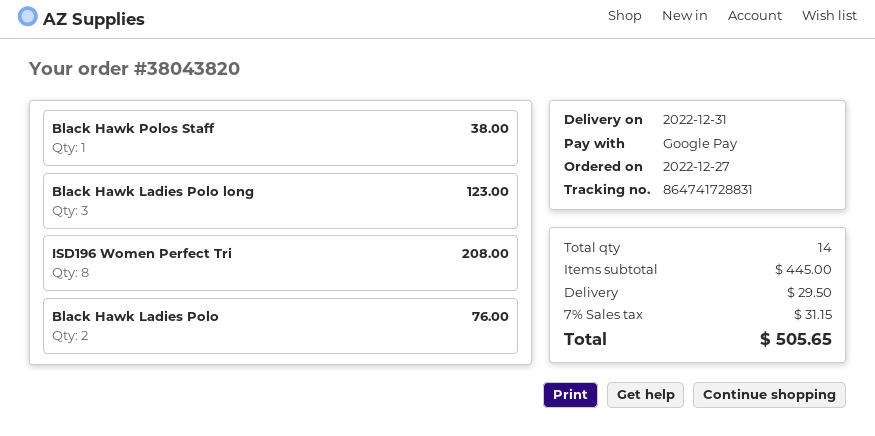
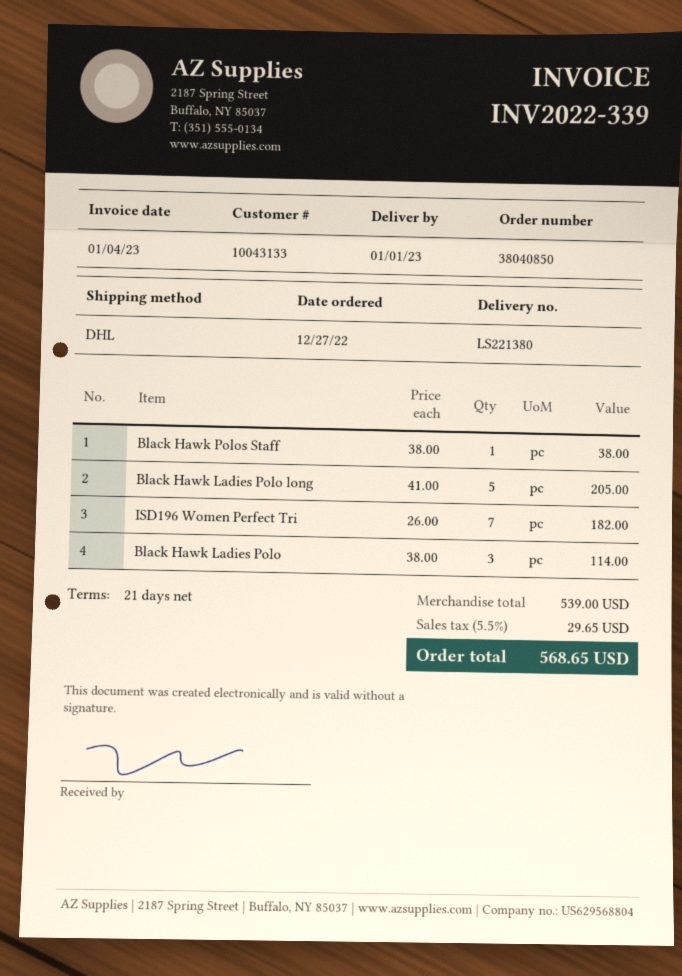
order number: 38043820 -> 38040850
delivery date: 2022-12-31 -> 2023-01-01
Black Hawk Ladies Polo long: 3 for 123.00 -> 5 for 205.00
ISD196 Women Perfect Tri: 8 for 208.00 -> 7 for 182.00
Black Hawk Ladies Polo: 2 for 76.00 -> 3 for 114.00
subtotal: 445.00 -> 539.00
shipping: 29.50 -> none
tax: 7% = 31.15 -> 5.5% = 29.65
total: 505.65 -> 568.65

